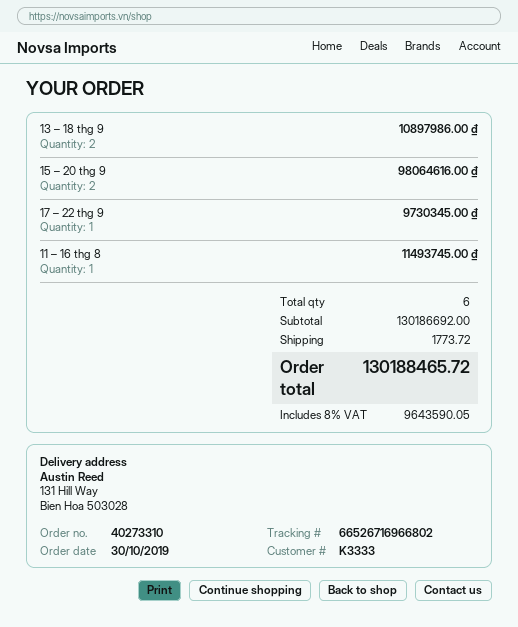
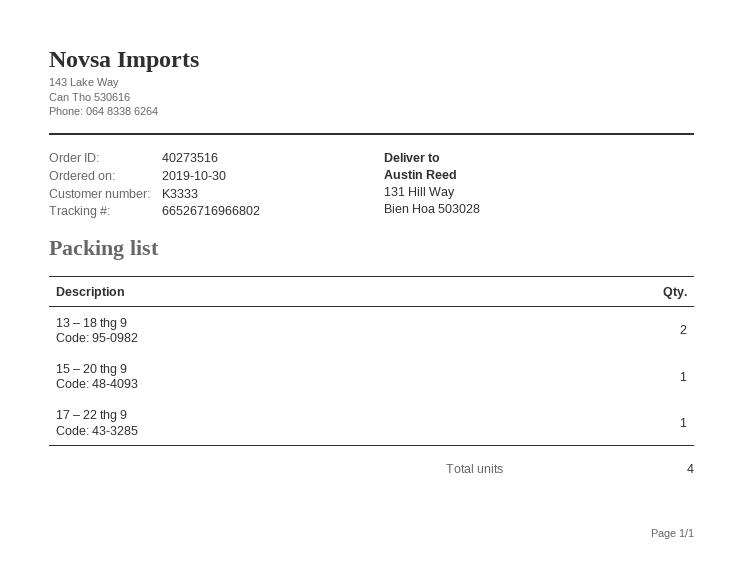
order number: 40273310 -> 40273516
15 – 20 thg 9: 2 -> 1
11 – 16 thg 8: 1 -> none
total quantity: 6 -> 4

